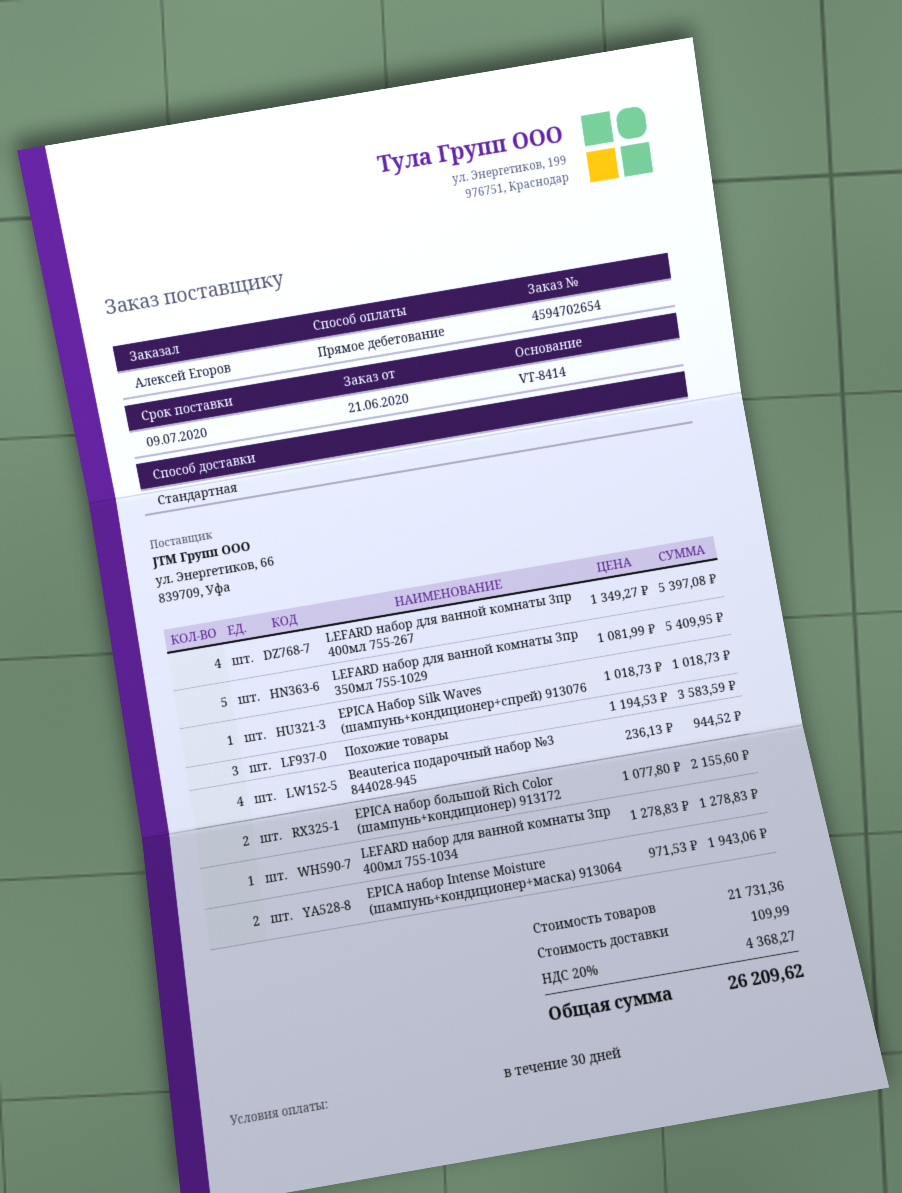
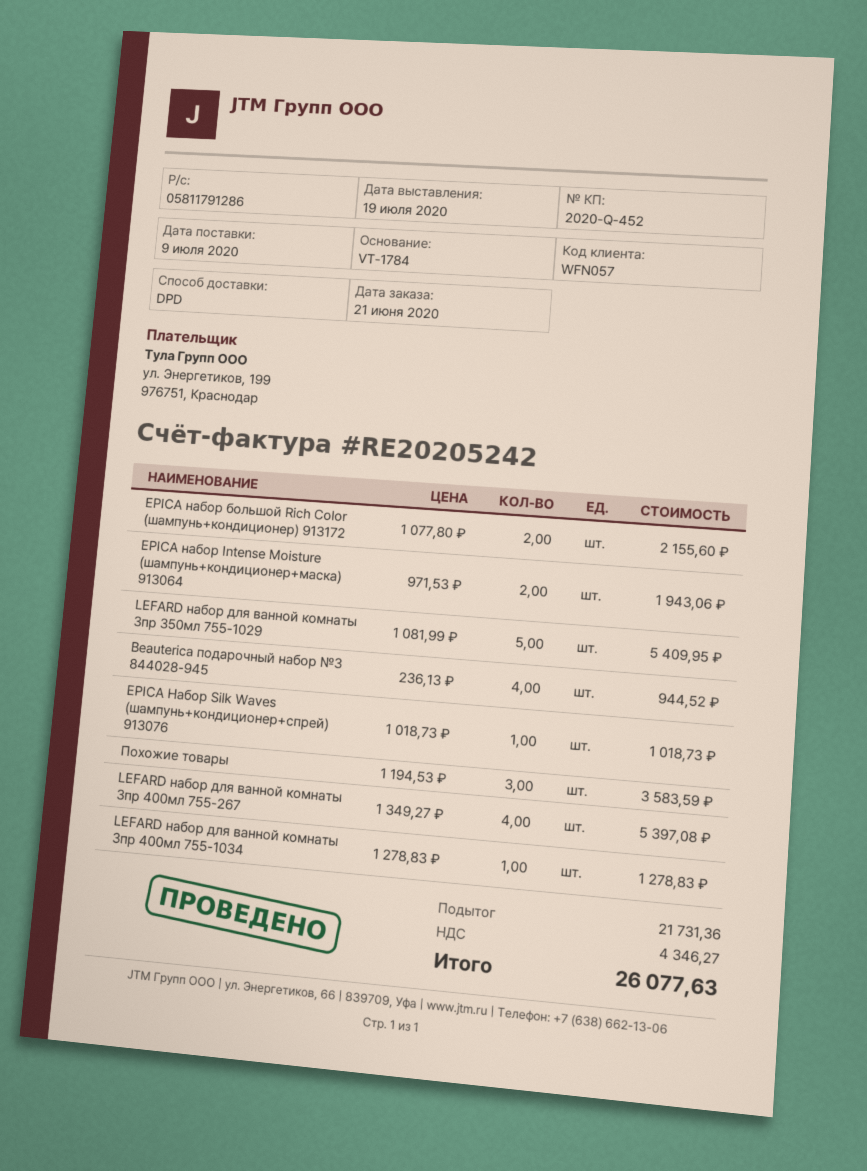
reference: VT-8414 -> VT-1784
shipping method: standard -> DPD
shipping: 109.99 -> none
tax: 4368.27 -> 4346.27
total: 26209.62 -> 26077.63

